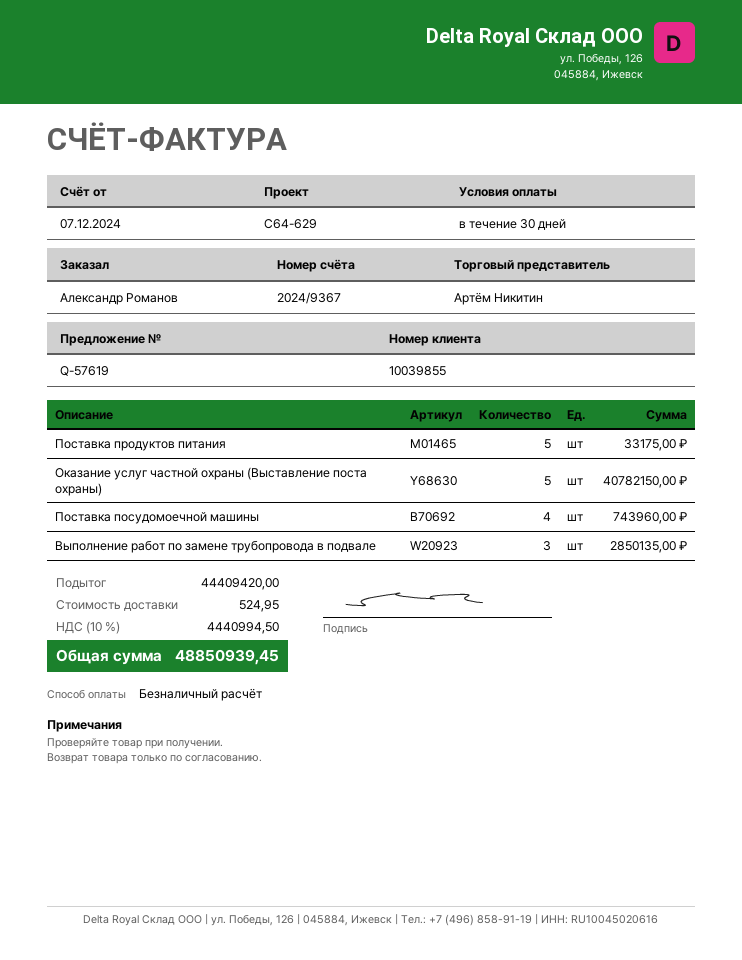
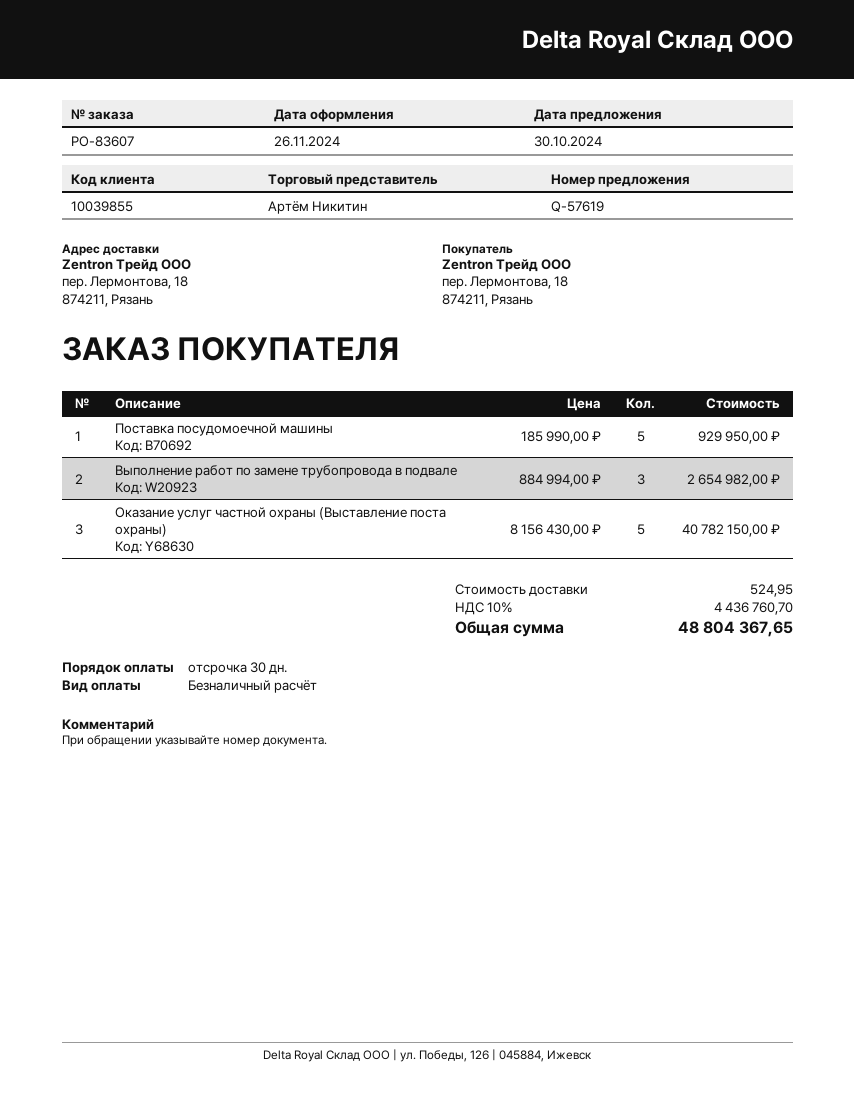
Поставка продуктов питания: 5 for 33175.00 -> none
Поставка посудомоечной машины: 4 for 743960.00 -> 5 for 929950.00
Выполнение работ по замене трубопровода в подвале: 3 for 2850135.00 -> 3 for 2654982.00
tax: 10% = 4440994.50 -> 10% = 4436760.70
total: 48850939.45 -> 48804367.65

